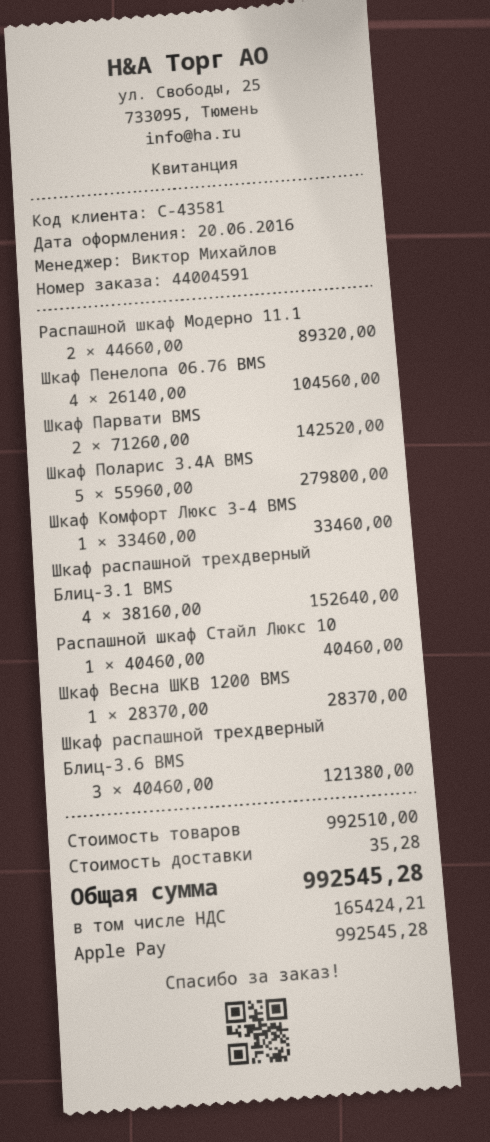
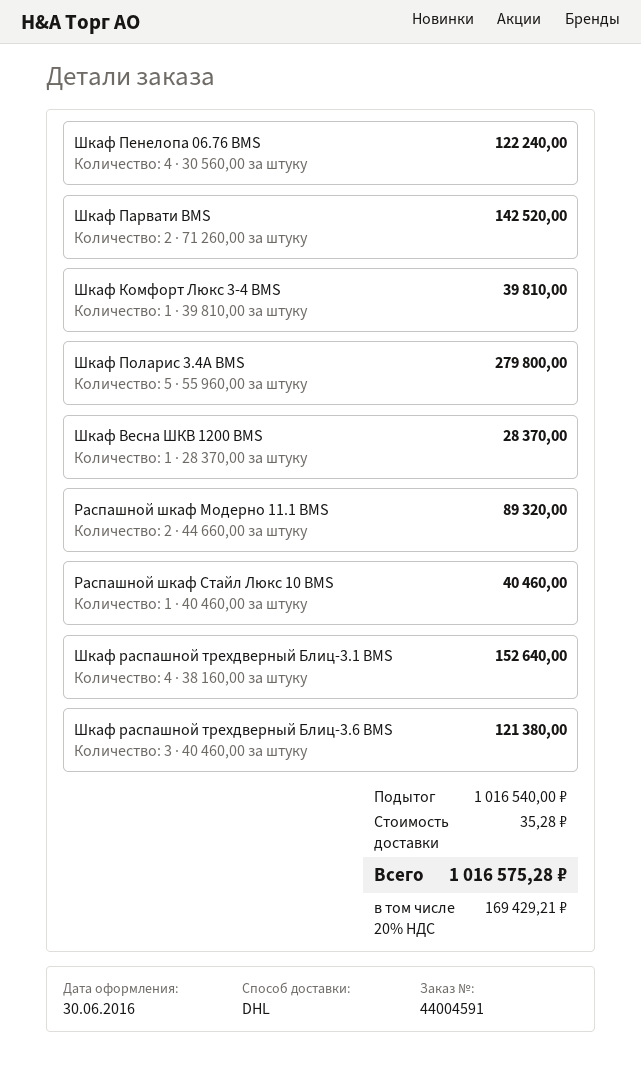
order date: 2016-06-20 -> 2016-06-30
Шкаф Пенелопа 06.76 BMS: 4 x 26140.00 = 104560.00 -> 4 x 30560.00 = 122240.00
Шкаф Комфорт Люкс 3-4 BMS: 1 x 33460.00 = 33460.00 -> 1 x 39810.00 = 39810.00
subtotal: 992510.00 -> 1016540.00
tax: 165424.21 -> 169429.21
total: 992545.28 -> 1016575.28

